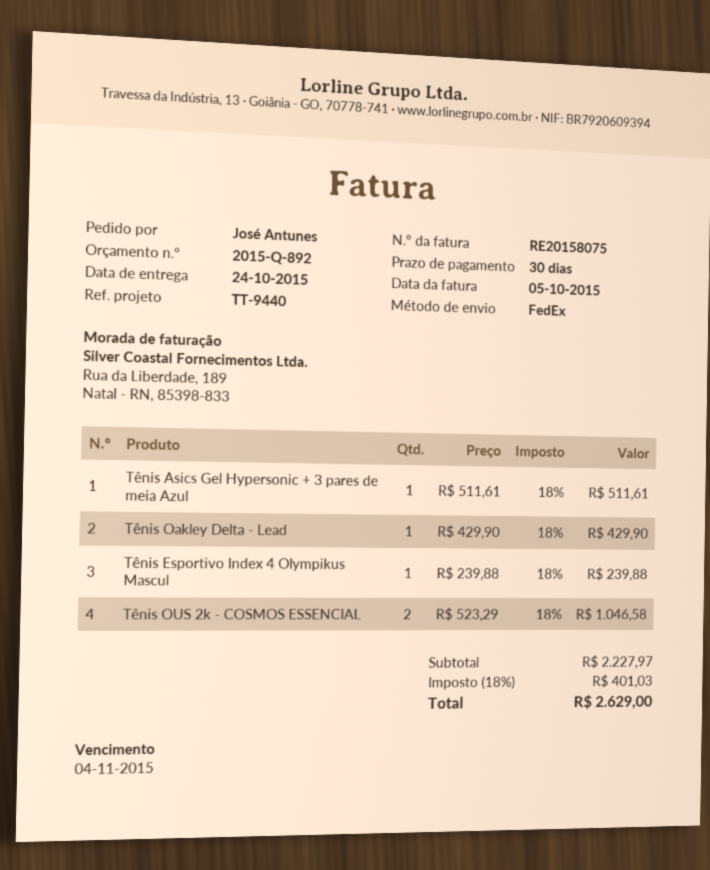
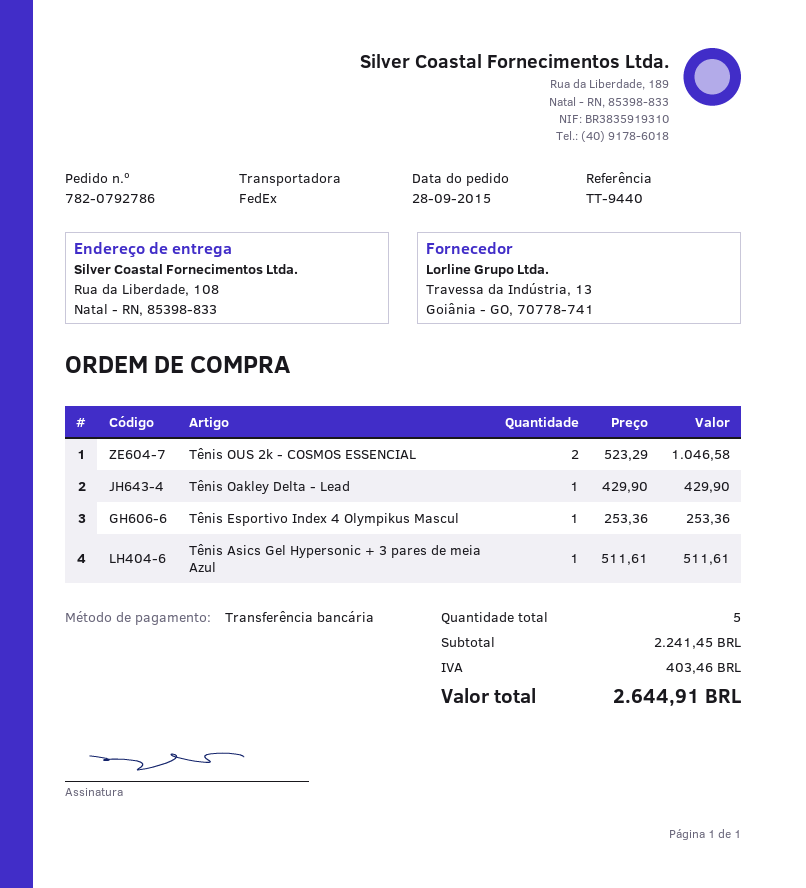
Tênis Esportivo Index 4 Olympikus Mascul: 1 x 239.88 = 239.88 -> 1 x 253.36 = 253.36
subtotal: 2227.97 -> 2241.45
tax: 401.03 -> 403.46
total: 2629.00 -> 2644.91

